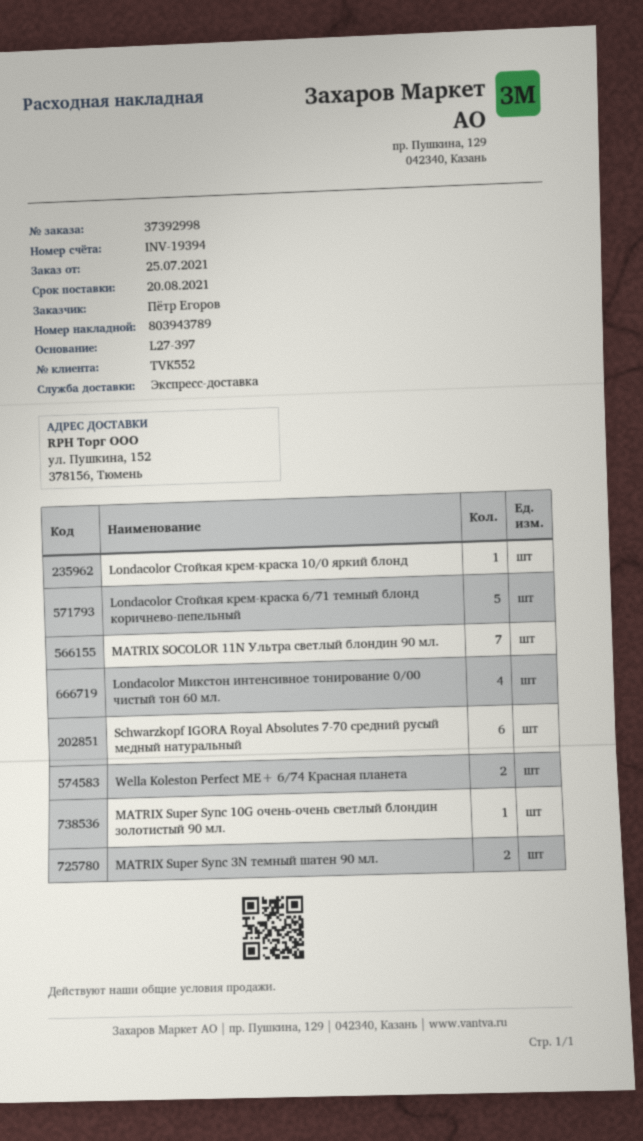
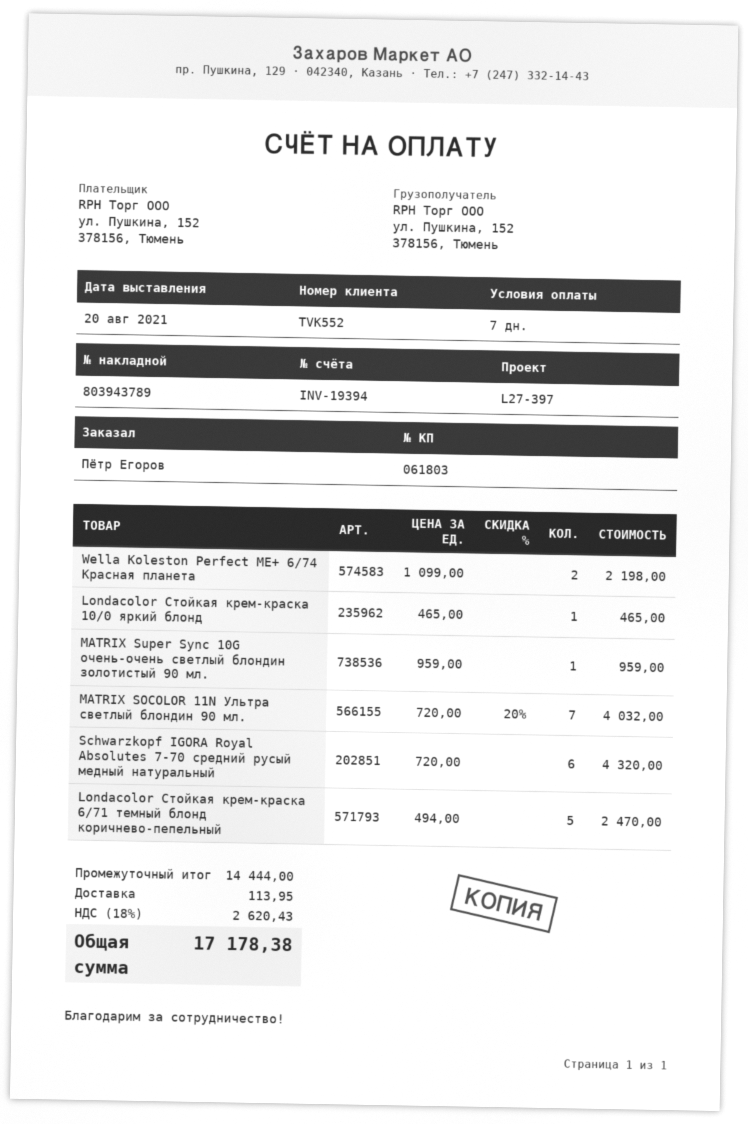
Londacolor Микстон интенсивное тонирование 0/00 чистый тон 60 мл.: 4 -> none
MATRIX Super Sync 3N темный шатен 90 мл.: 2 -> none

